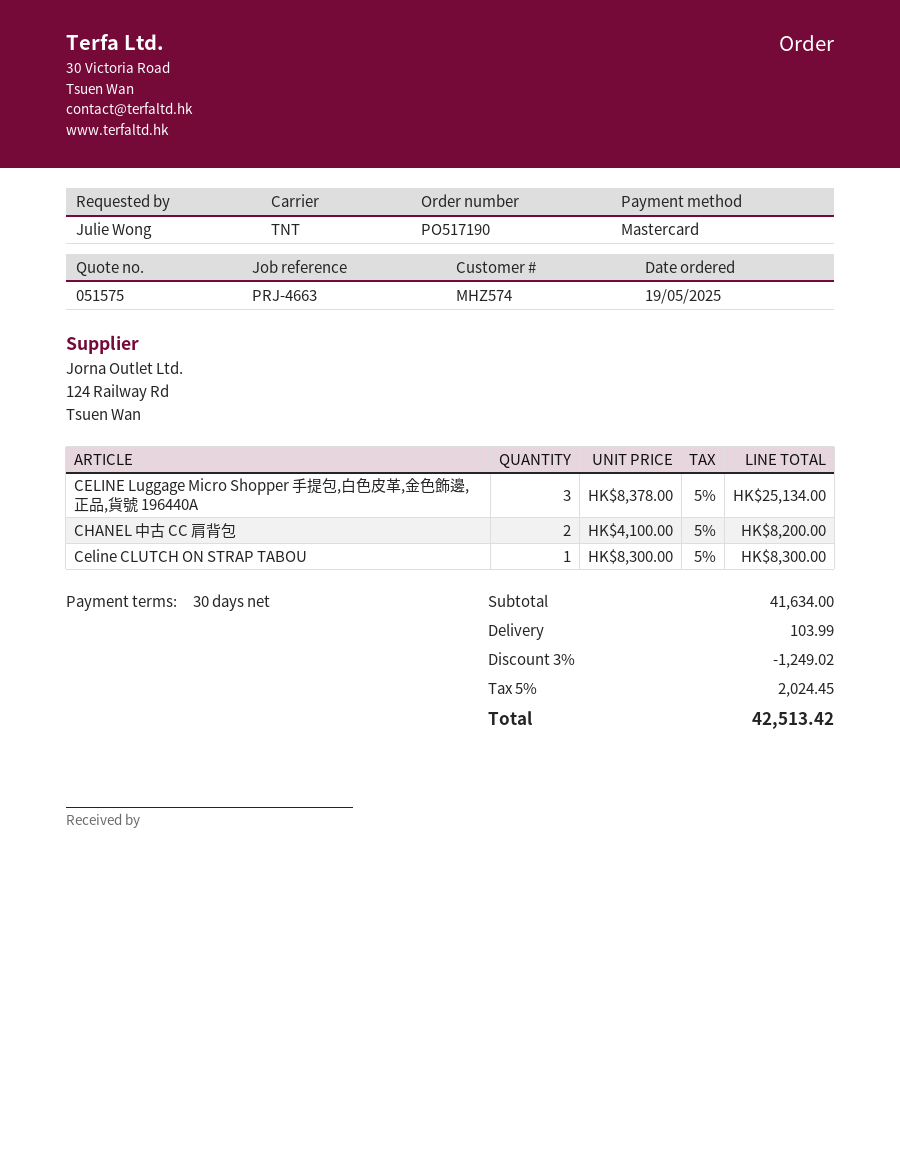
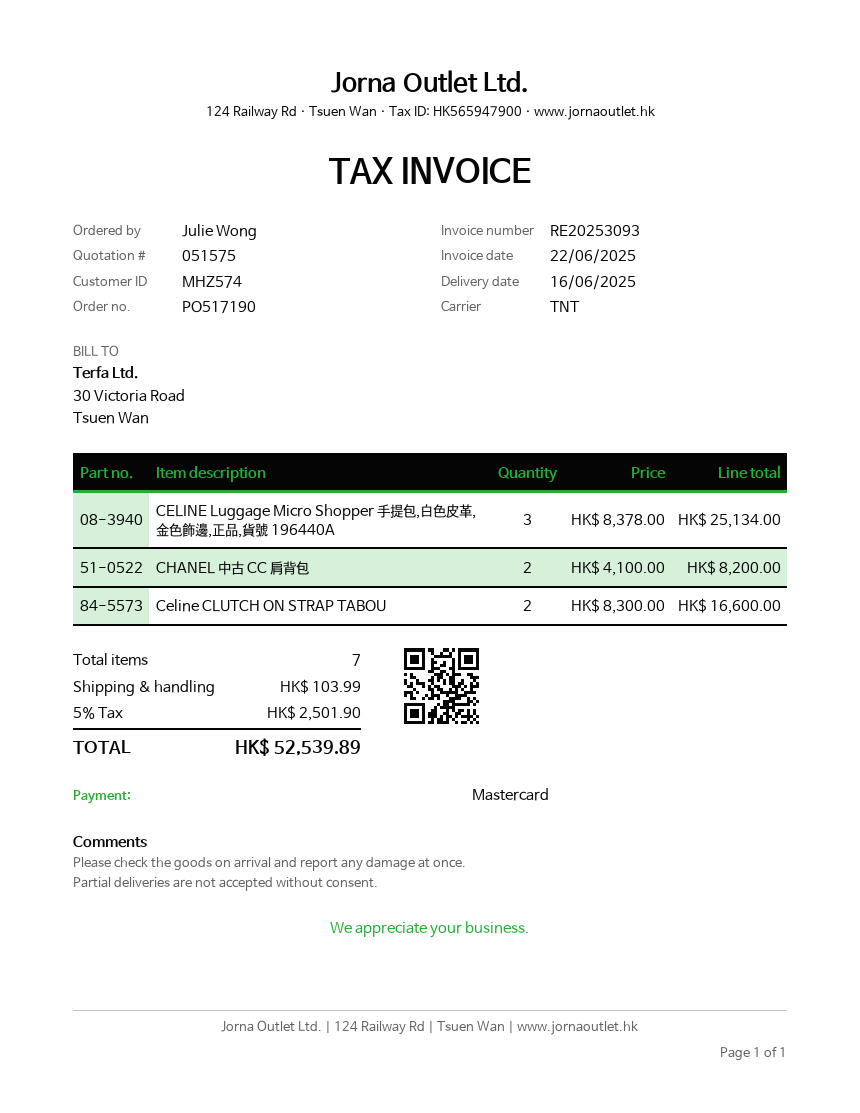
Celine CLUTCH ON STRAP TABOU: 1 x 8300.00 = 8300.00 -> 2 x 8300.00 = 16600.00
discount: 3% = 1249.02 -> none
tax: 5% = 2024.45 -> 5% = 2501.90
total: 42513.42 -> 52539.89

